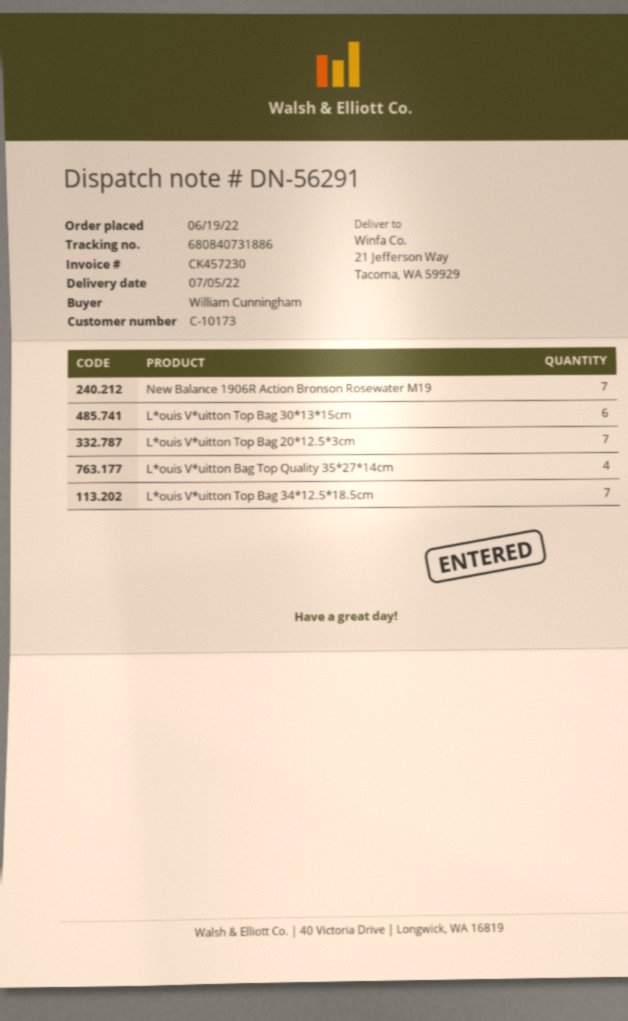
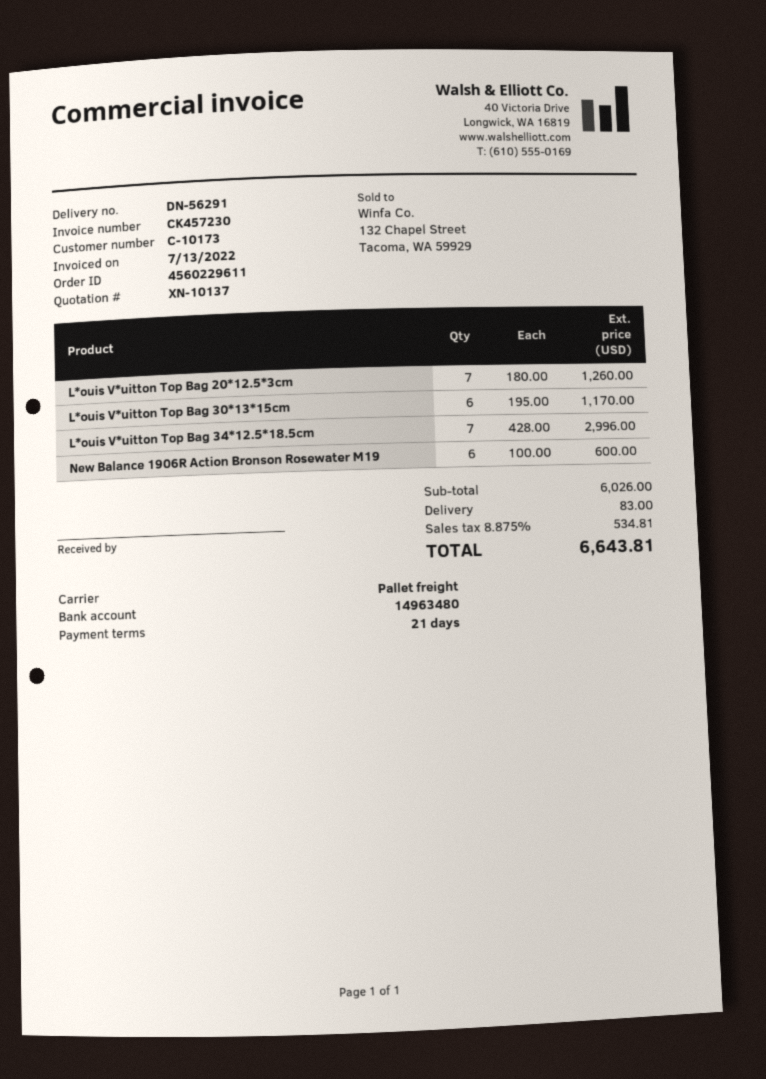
New Balance 1906R Action Bronson Rosewater M19: 7 -> 6
L*ouis V*uitton Bag Top Quality 35*27*14cm: 4 -> none

